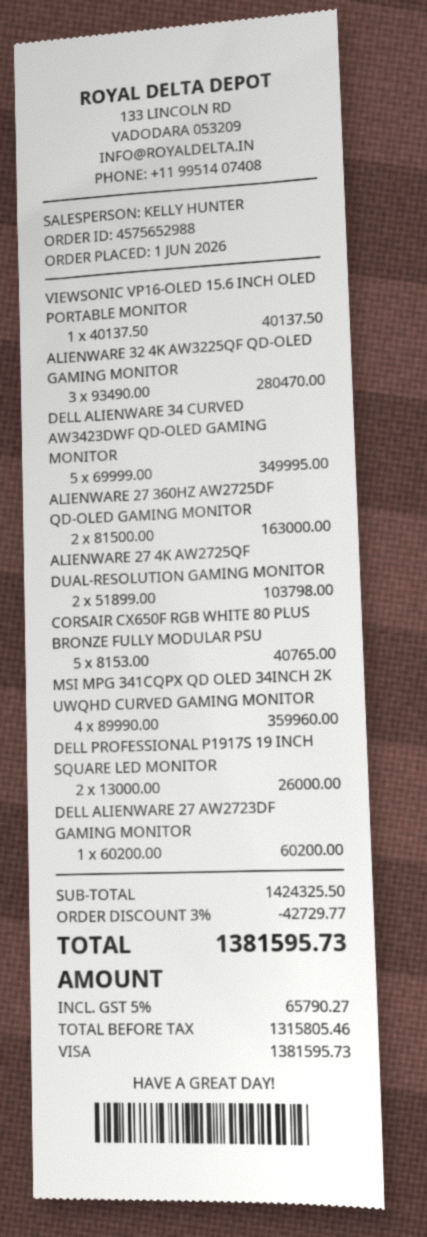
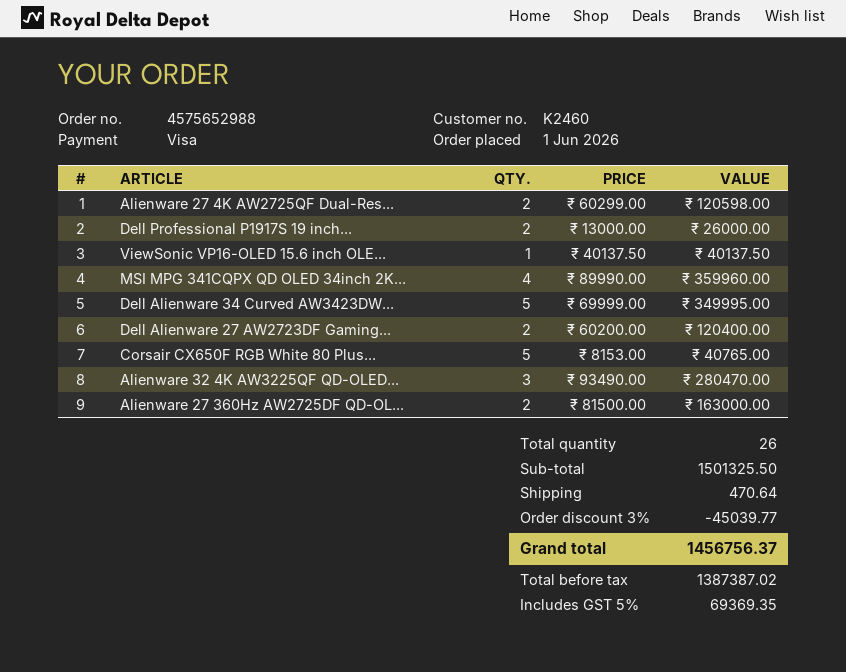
ALIENWARE 27 4K AW2725QF DUAL-RESOLUTION GAMING MONITOR: 2 x 51899.00 = 103798.00 -> 2 x 60299.00 = 120598.00
DELL ALIENWARE 27 AW2723DF GAMING MONITOR: 1 x 60200.00 = 60200.00 -> 2 x 60200.00 = 120400.00
subtotal: 1424325.50 -> 1501325.50
discount: 3% = 42729.77 -> 3% = 45039.77
shipping: none -> 470.64
net: 1315805.46 -> 1387387.02
tax: 5% = 65790.27 -> 5% = 69369.35
total: 1381595.73 -> 1456756.37

